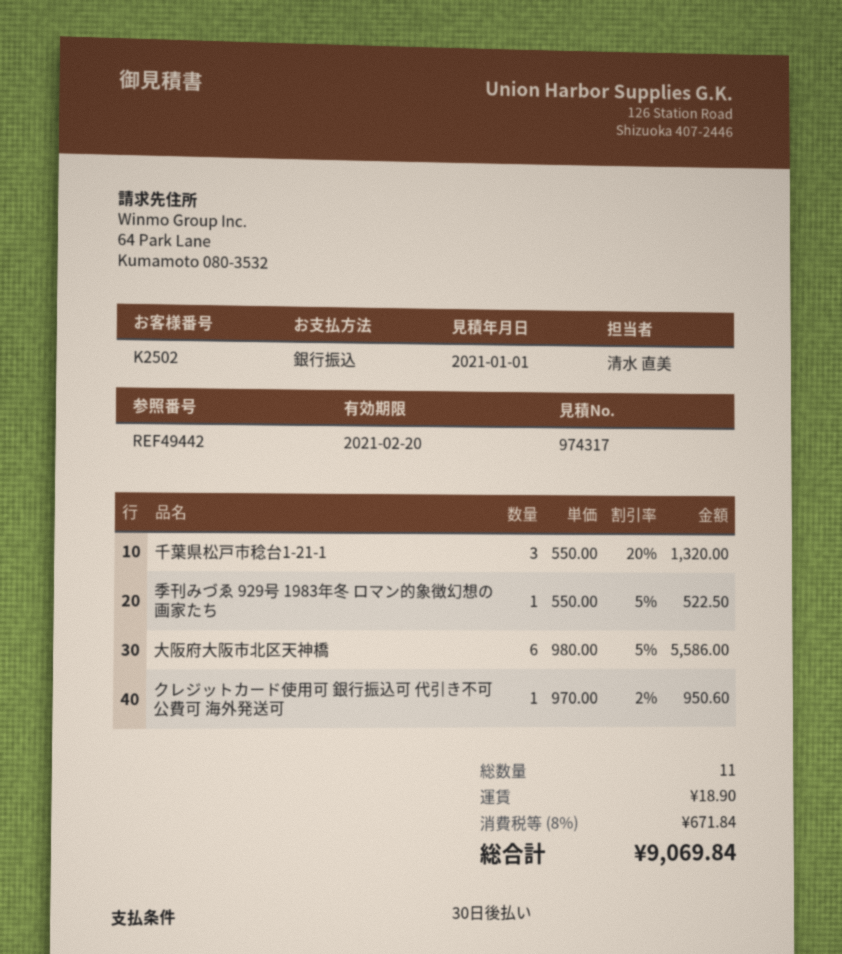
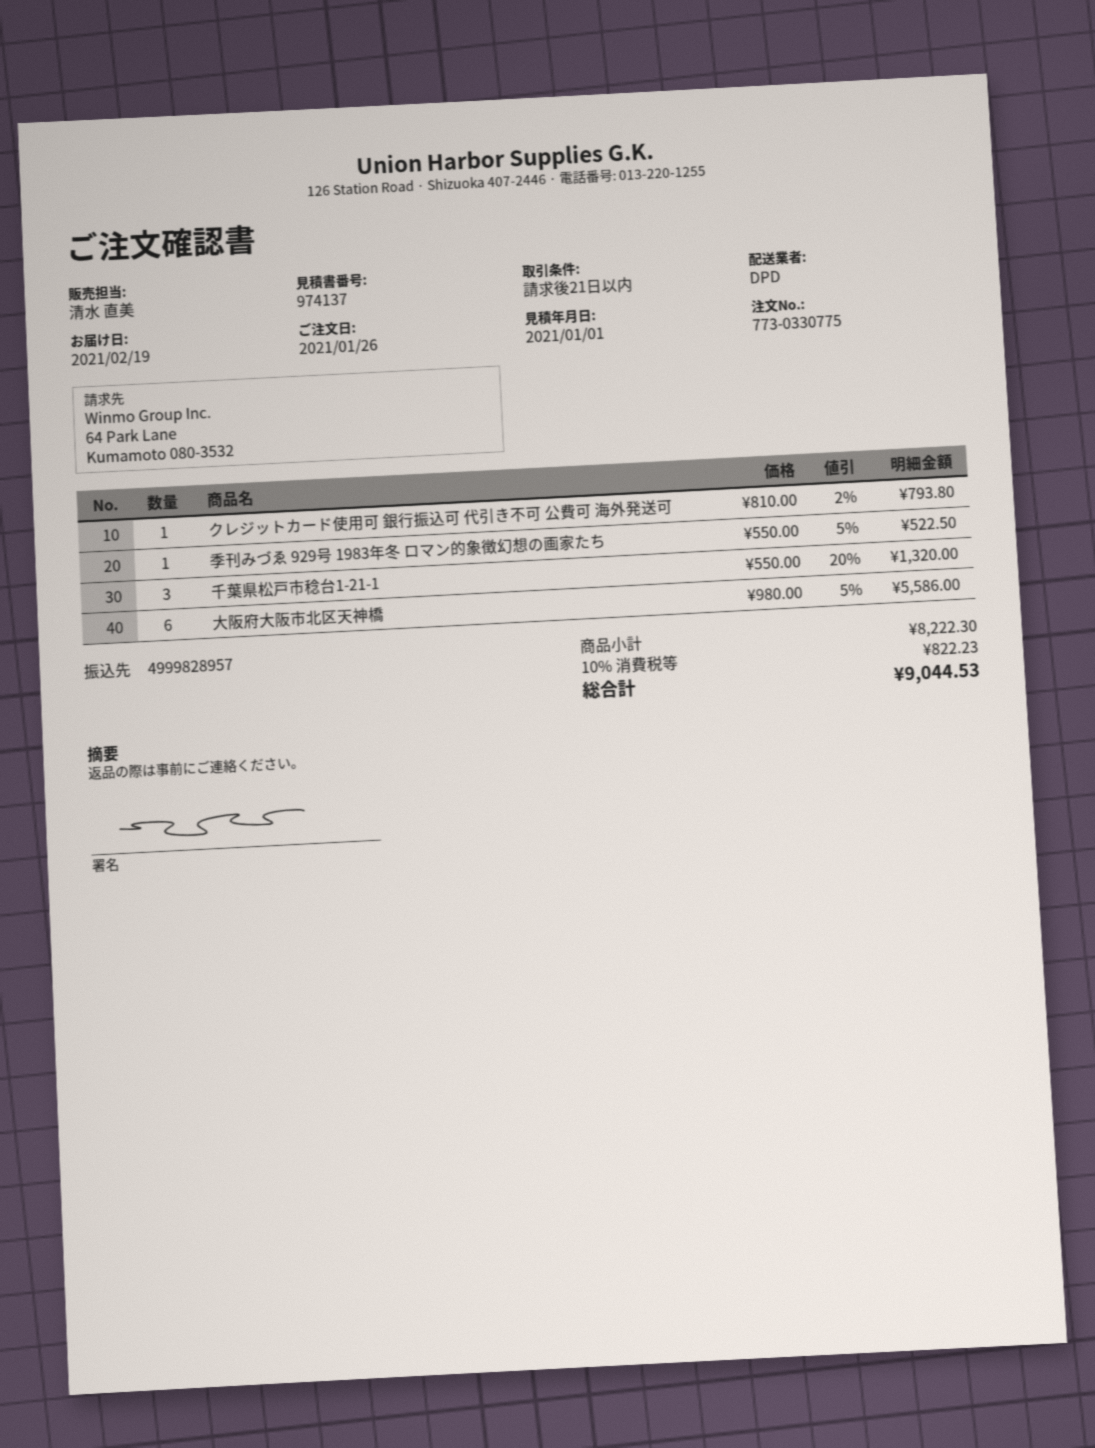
quote number: 974317 -> 974137
payment terms: 30 days -> 21 days
クレジットカード使用可 銀行振込可 代引き不可 公費可 海外発送可: 1 x 970.00 - 2% = 950.60 -> 1 x 810.00 - 2% = 793.80
shipping: 18.90 -> none
tax: 8% = 671.84 -> 10% = 822.23
total: 9069.84 -> 9044.53

